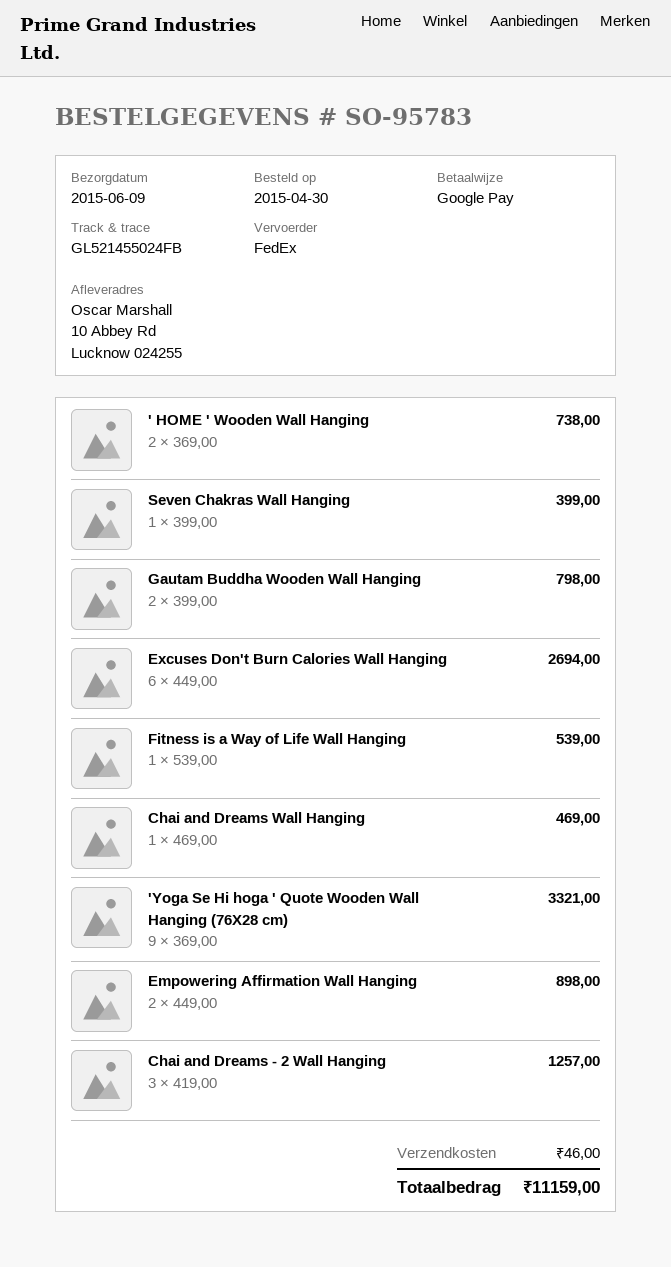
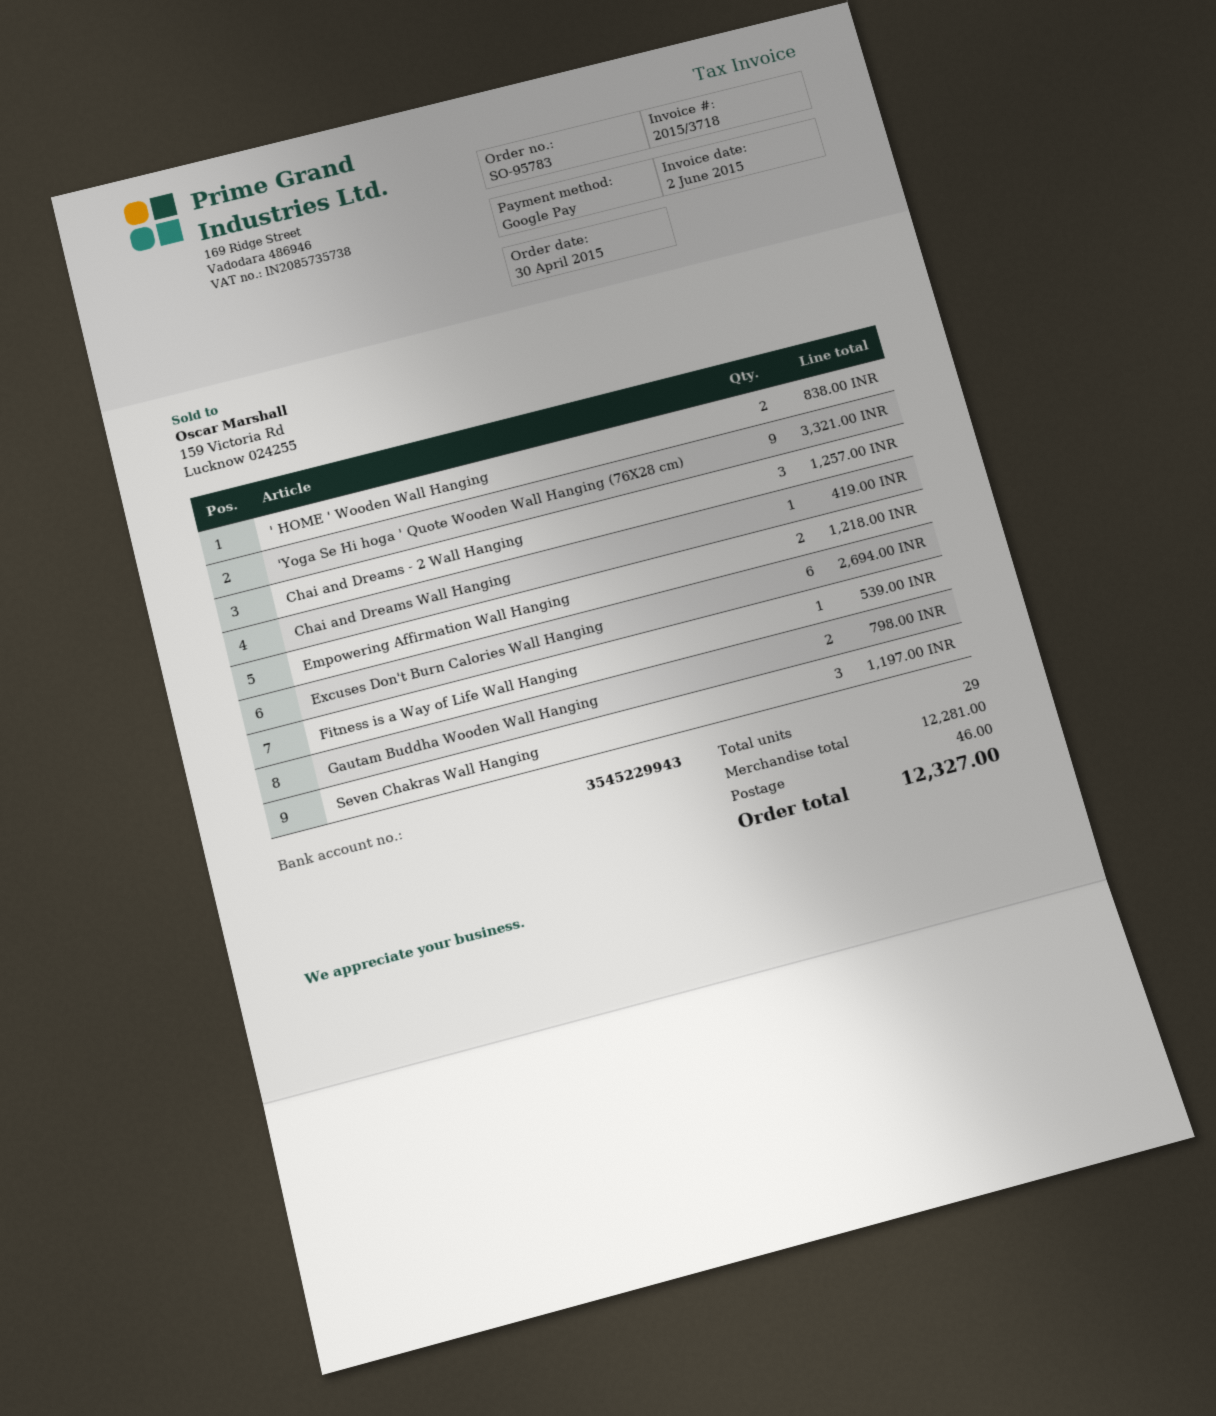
' HOME ' Wooden Wall Hanging: 2 for 738.00 -> 2 for 838.00
Seven Chakras Wall Hanging: 1 for 399.00 -> 3 for 1197.00
Chai and Dreams Wall Hanging: 1 for 469.00 -> 1 for 419.00
Empowering Affirmation Wall Hanging: 2 for 898.00 -> 2 for 1218.00
total: 11159.00 -> 12327.00

